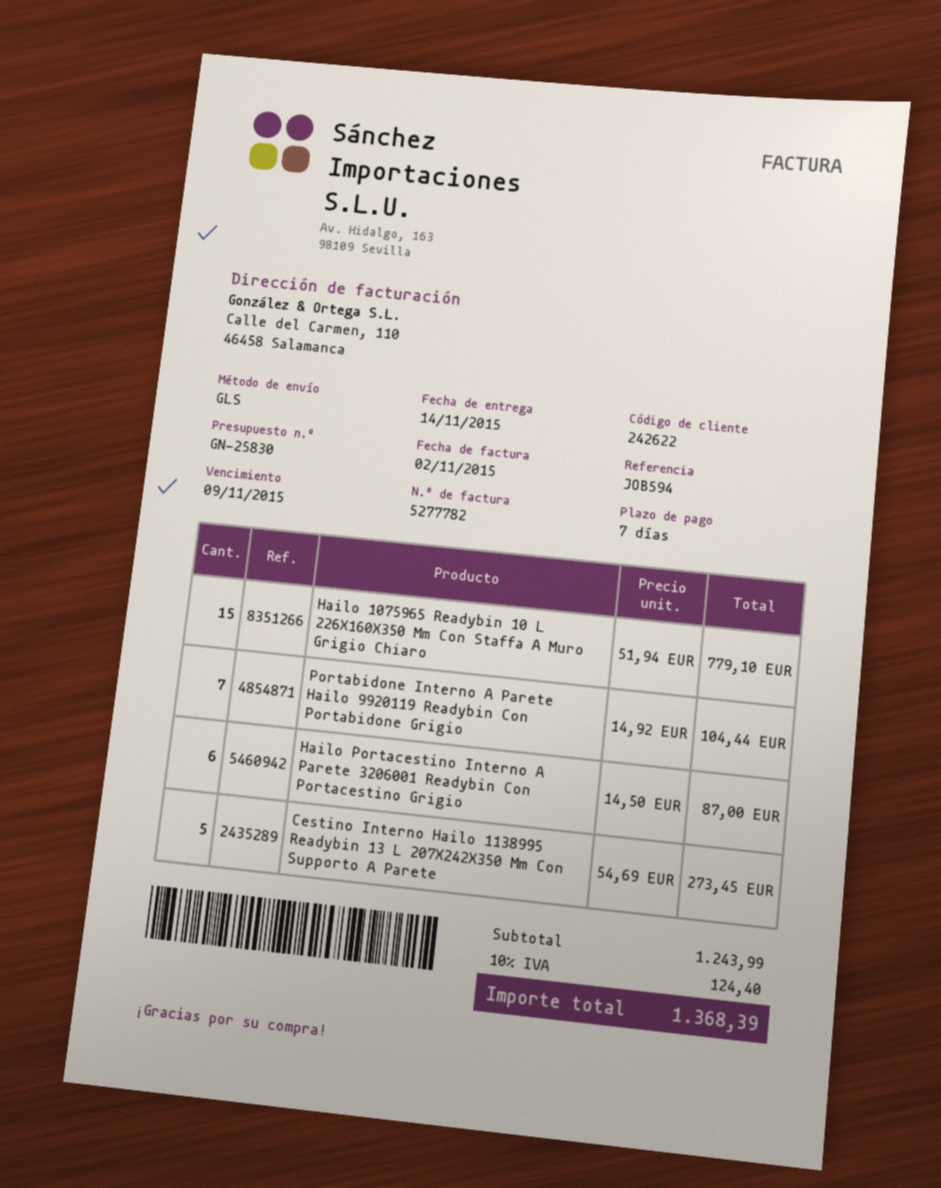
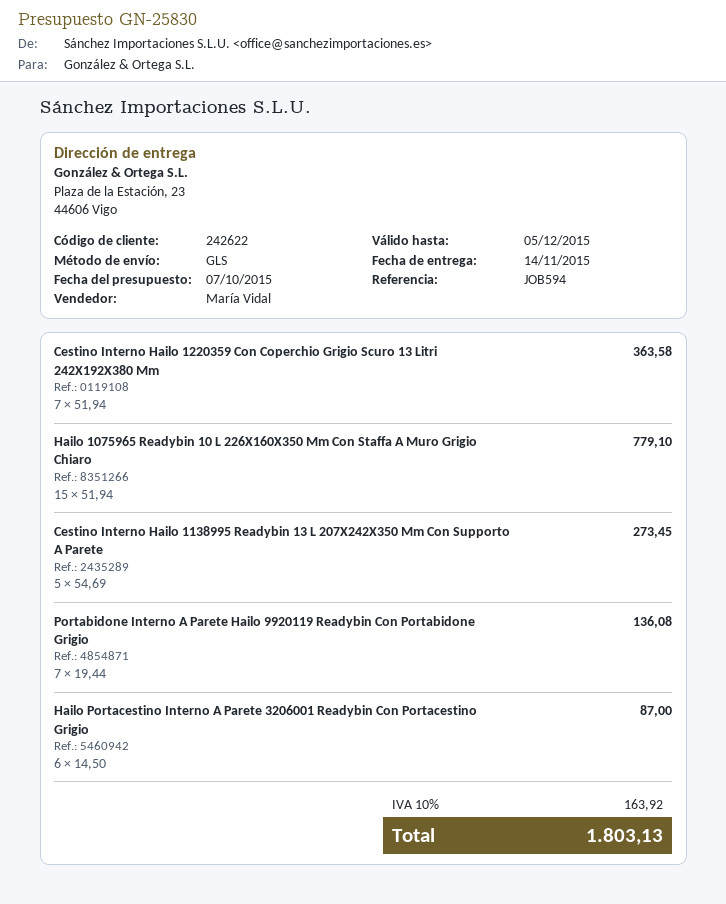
Portabidone Interno A Parete Hailo 9920119 Readybin Con Portabidone Grigio: 7 x 14.92 = 104.44 -> 7 x 19.44 = 136.08
Cestino Interno Hailo 1220359 Con Coperchio Grigio Scuro 13 Litri 242X192X380 Mm: none -> 7 x 51.94 = 363.58
tax: 10% = 124.40 -> 10% = 163.92
total: 1368.39 -> 1803.13

